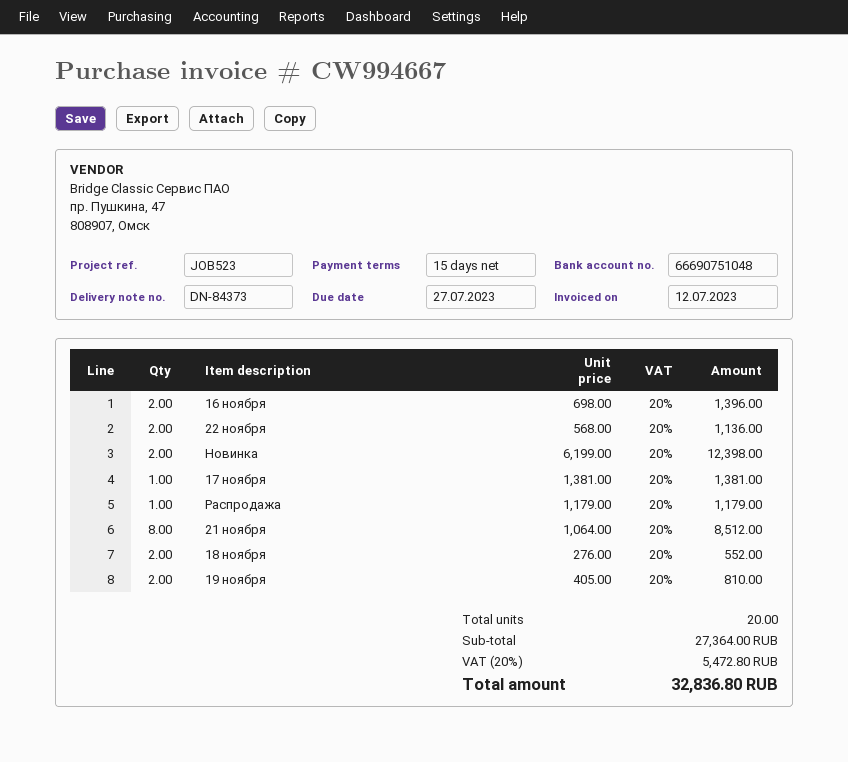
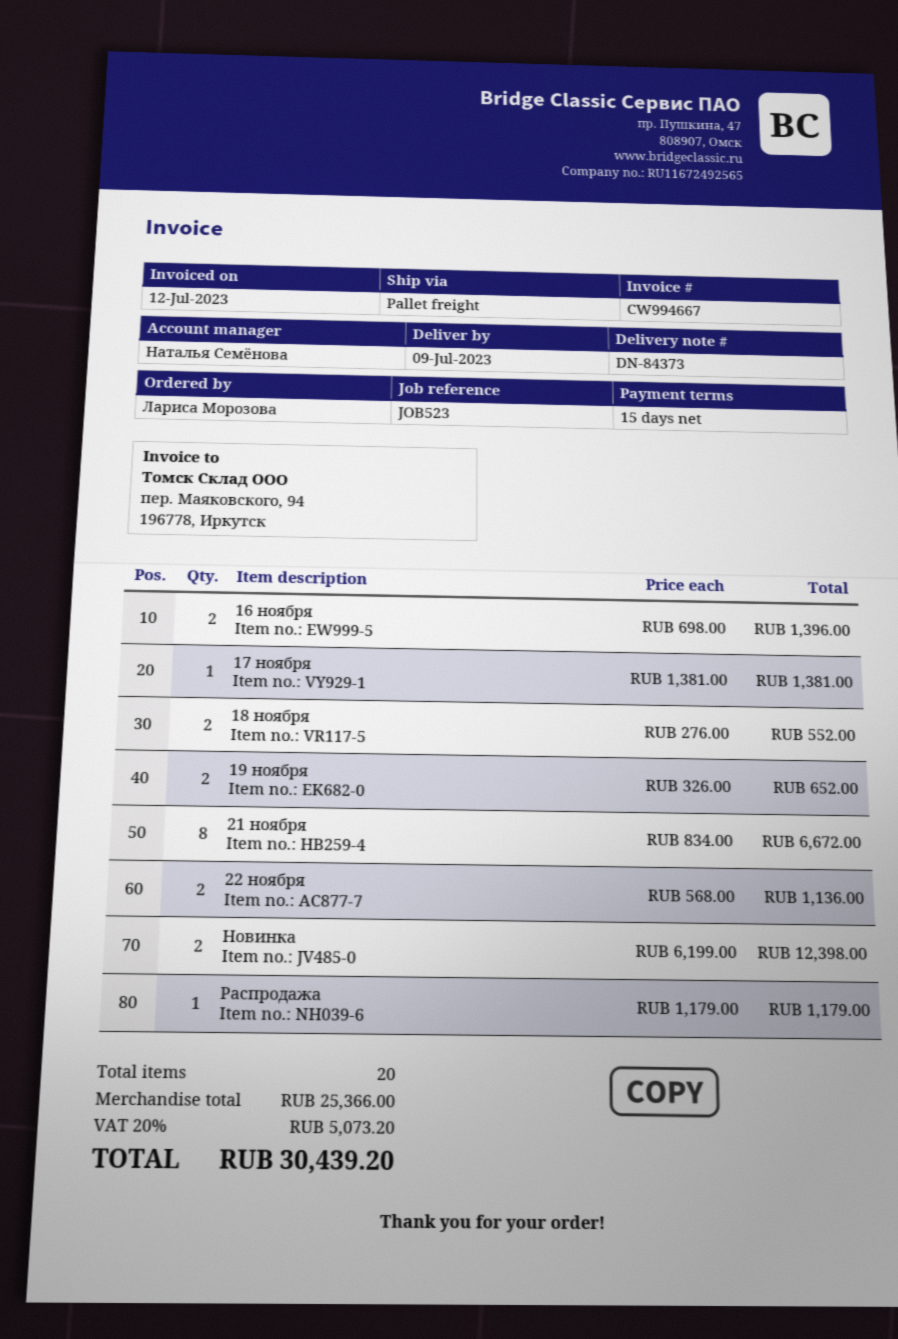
21 ноября: 8 x 1064.00 = 8512.00 -> 8 x 834.00 = 6672.00
19 ноября: 2 x 405.00 = 810.00 -> 2 x 326.00 = 652.00
subtotal: 27364.00 -> 25366.00
tax: 20% = 5472.80 -> 20% = 5073.20
total: 32836.80 -> 30439.20

